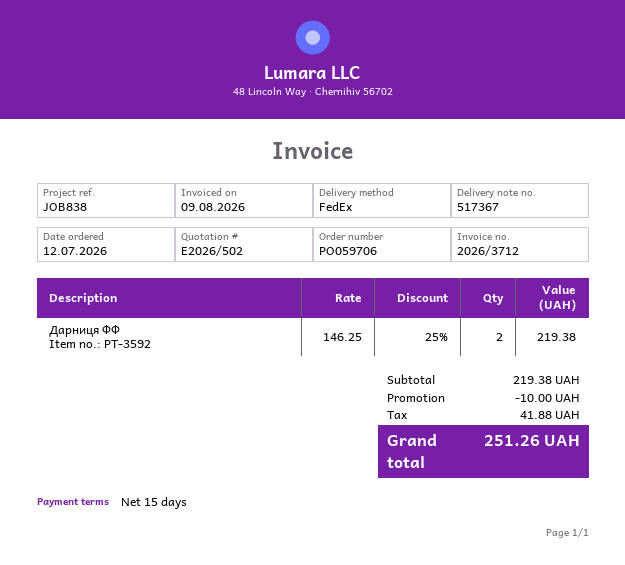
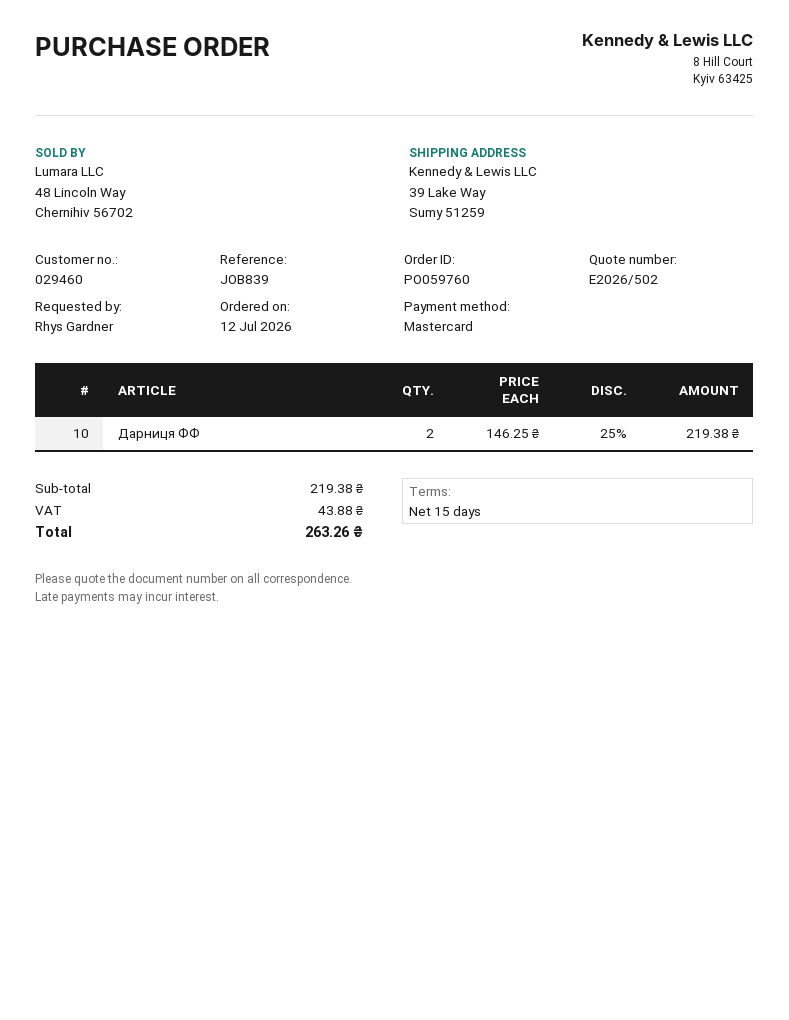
order number: PO059706 -> PO059760
reference: JOB838 -> JOB839
discount: 10.00 -> none
tax: 41.88 -> 43.88
total: 251.26 -> 263.26

